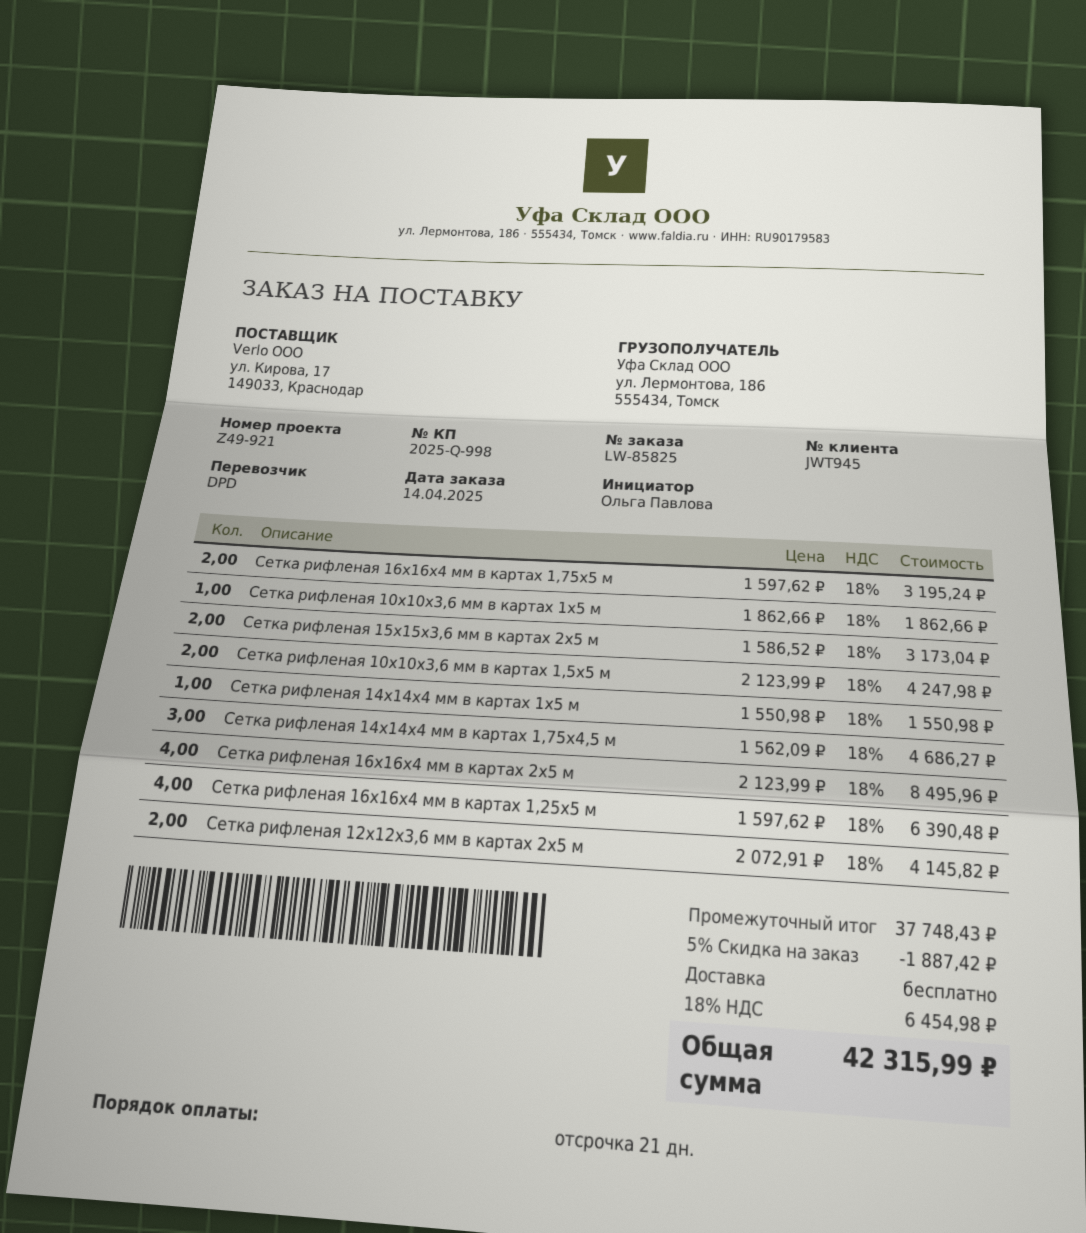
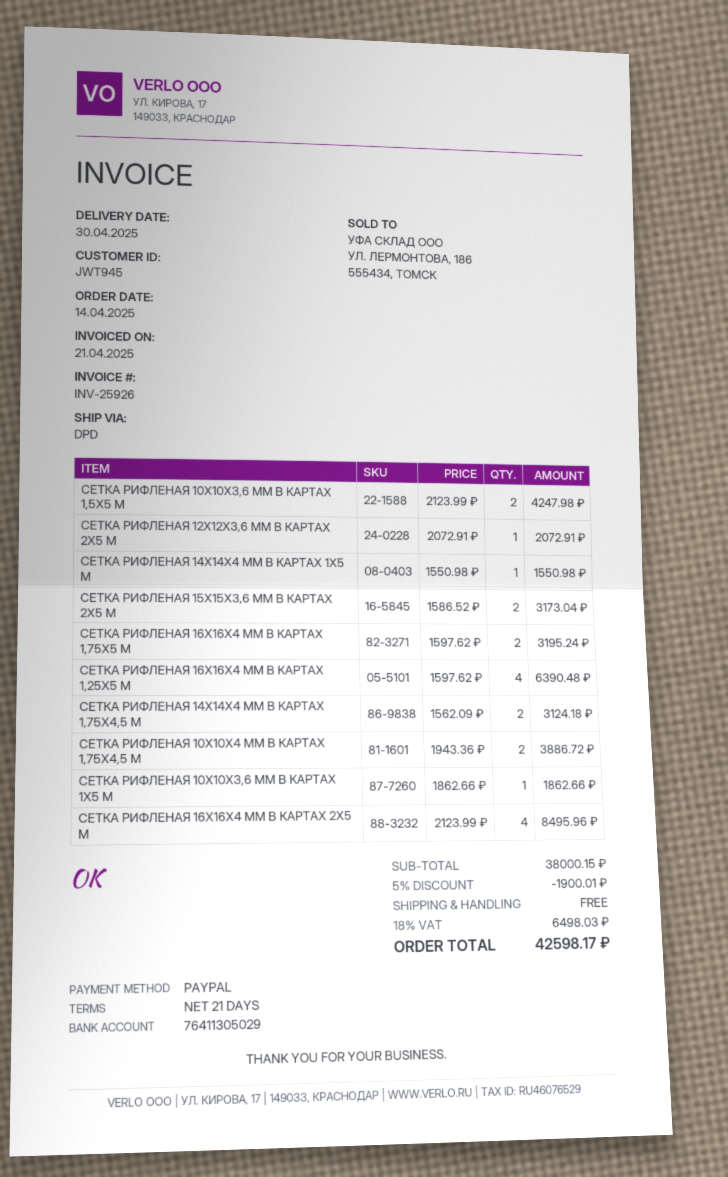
Сетка рифленая 14х14х4 мм в картах 1,75х4,5 м: 3 x 1562.09 = 4686.27 -> 2 x 1562.09 = 3124.18
Сетка рифленая 12х12х3,6 мм в картах 2х5 м: 2 x 2072.91 = 4145.82 -> 1 x 2072.91 = 2072.91
СЕТКА РИФЛЕНАЯ 10Х10Х4 ММ В КАРТАХ 1,75Х4,5 М: none -> 2 x 1943.36 = 3886.72
subtotal: 37748.43 -> 38000.15
discount: 5% = 1887.42 -> 5% = 1900.01
tax: 18% = 6454.98 -> 18% = 6498.03
total: 42315.99 -> 42598.17

